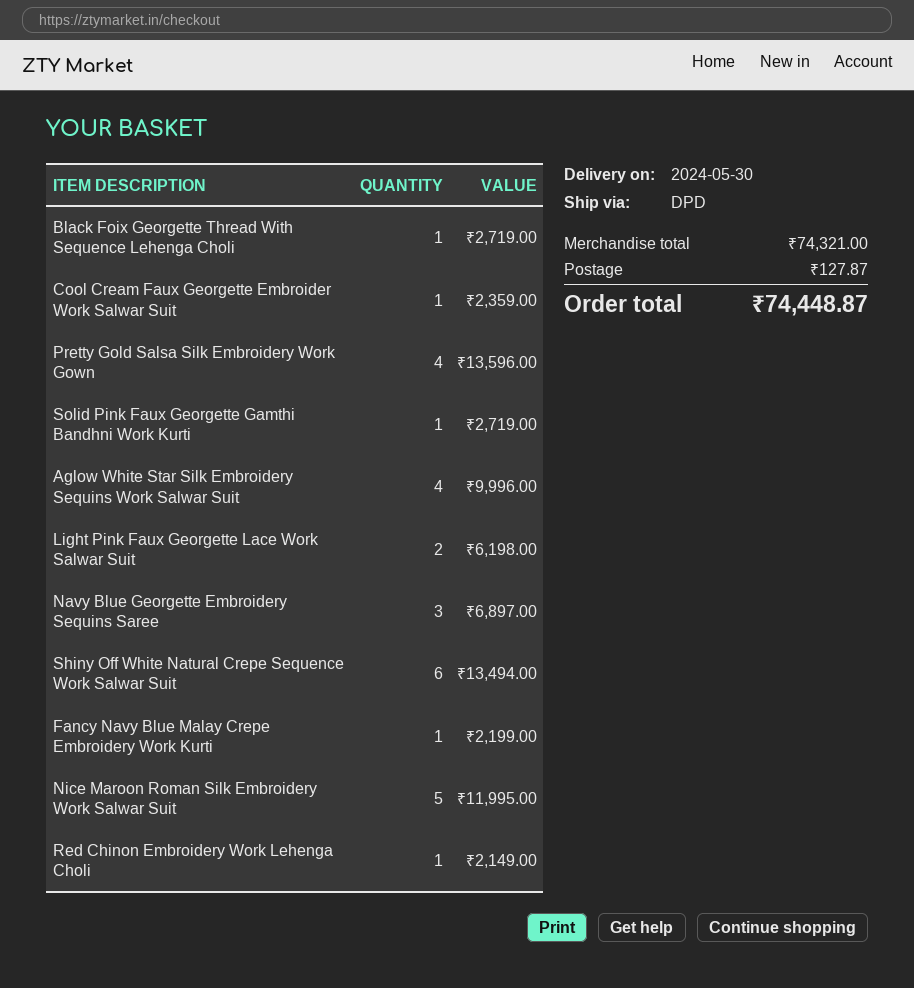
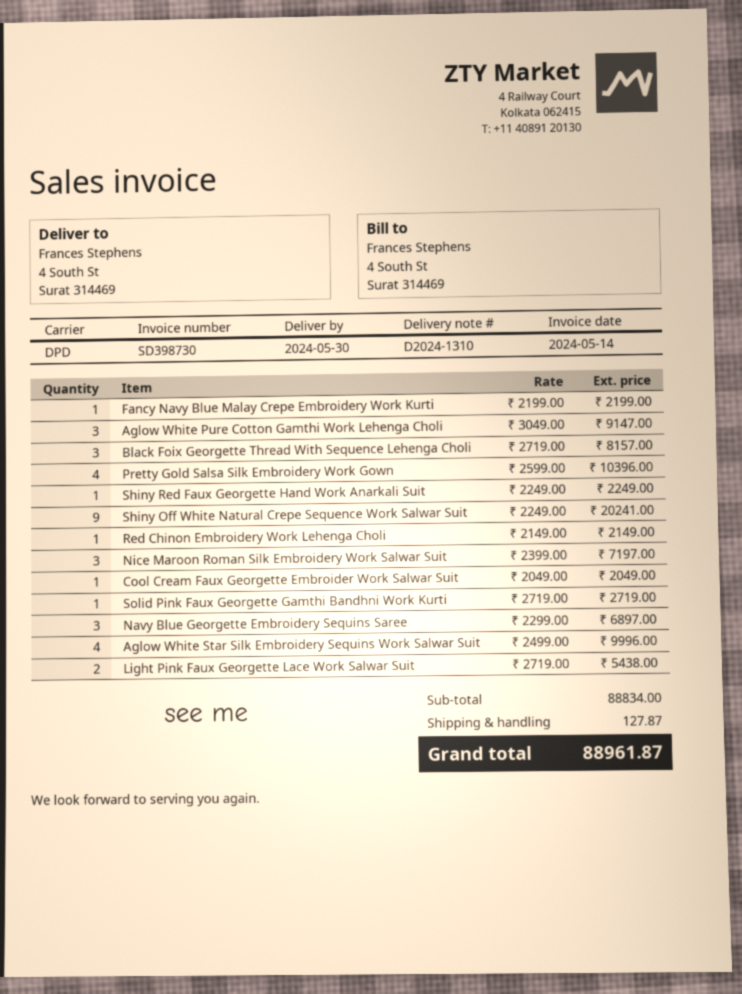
Black Foix Georgette Thread With Sequence Lehenga Choli: 1 for 2719.00 -> 3 for 8157.00
Cool Cream Faux Georgette Embroider Work Salwar Suit: 1 for 2359.00 -> 1 for 2049.00
Pretty Gold Salsa Silk Embroidery Work Gown: 4 for 13596.00 -> 4 for 10396.00
Light Pink Faux Georgette Lace Work Salwar Suit: 2 for 6198.00 -> 2 for 5438.00
Shiny Off White Natural Crepe Sequence Work Salwar Suit: 6 for 13494.00 -> 9 for 20241.00
Nice Maroon Roman Silk Embroidery Work Salwar Suit: 5 for 11995.00 -> 3 for 7197.00
Aglow White Pure Cotton Gamthi Work Lehenga Choli: none -> 3 for 9147.00
Shiny Red Faux Georgette Hand Work Anarkali Suit: none -> 1 for 2249.00
subtotal: 74321.00 -> 88834.00
total: 74448.87 -> 88961.87

